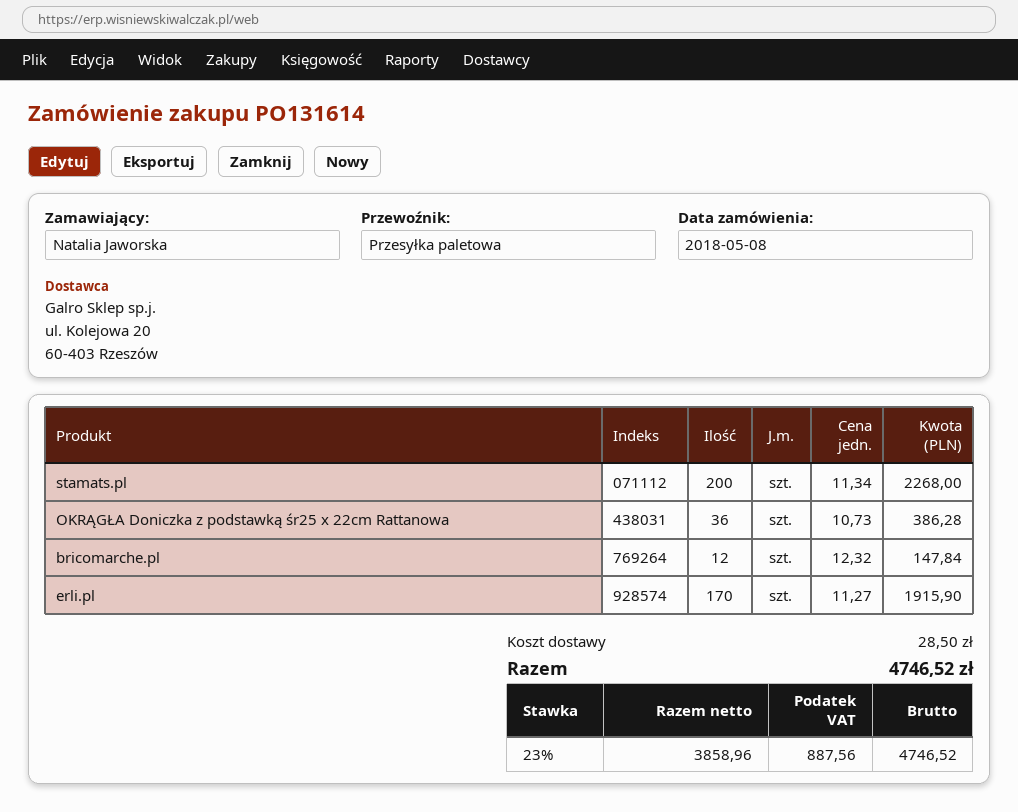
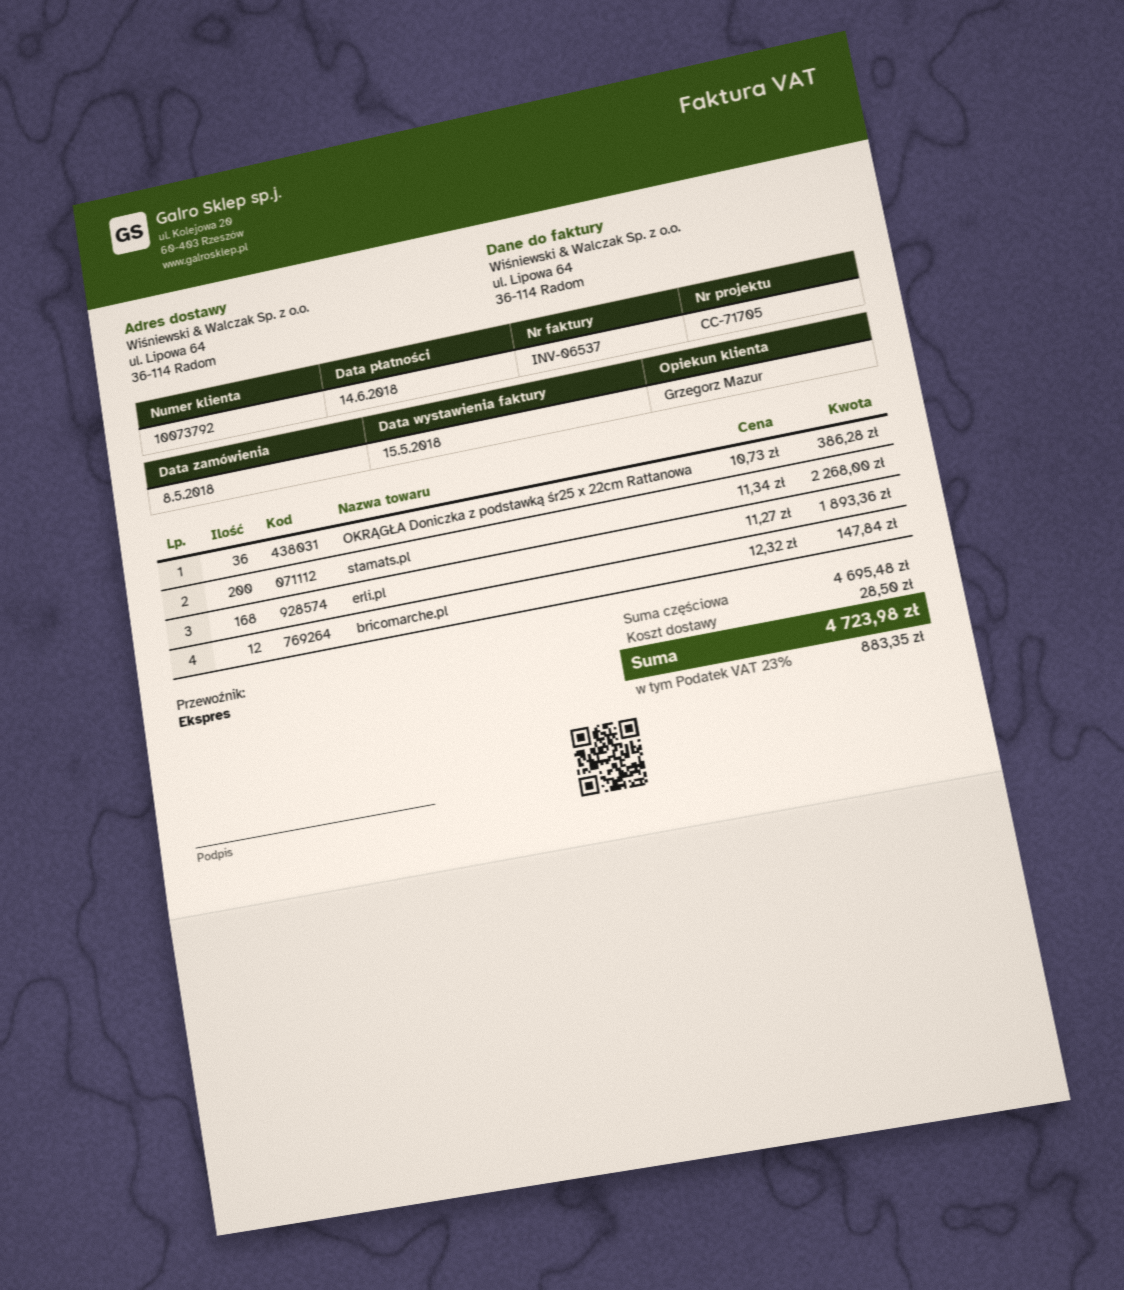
shipping method: pallet freight -> express
erli.pl: 170 x 11.27 = 1915.90 -> 168 x 11.27 = 1893.36
tax: 23% = 887.56 -> 23% = 883.35
total: 4746.52 -> 4723.98

